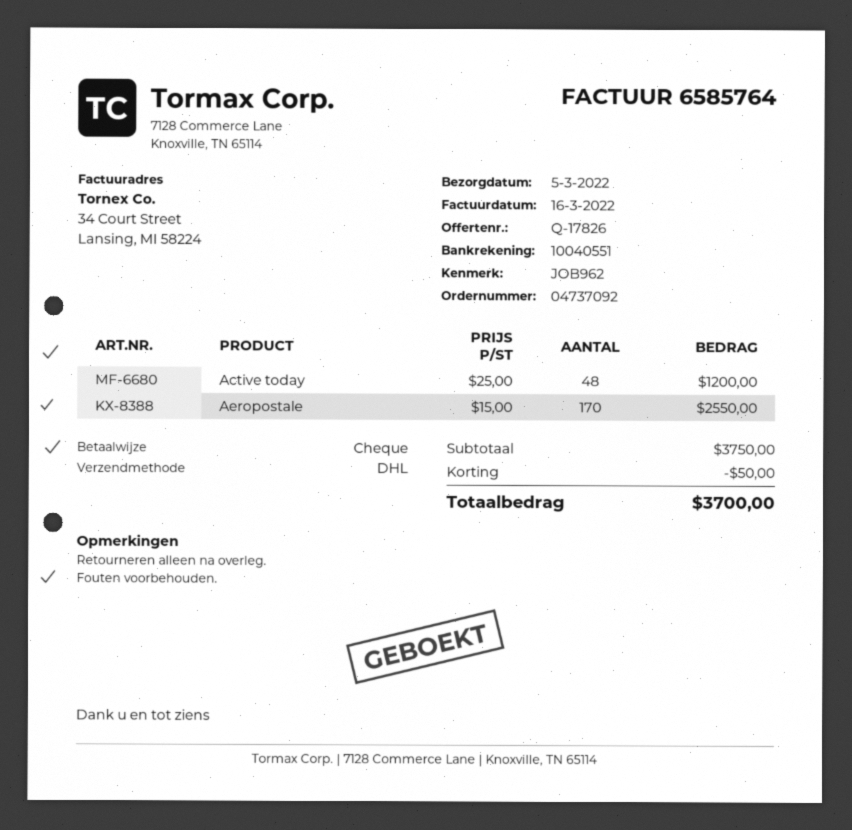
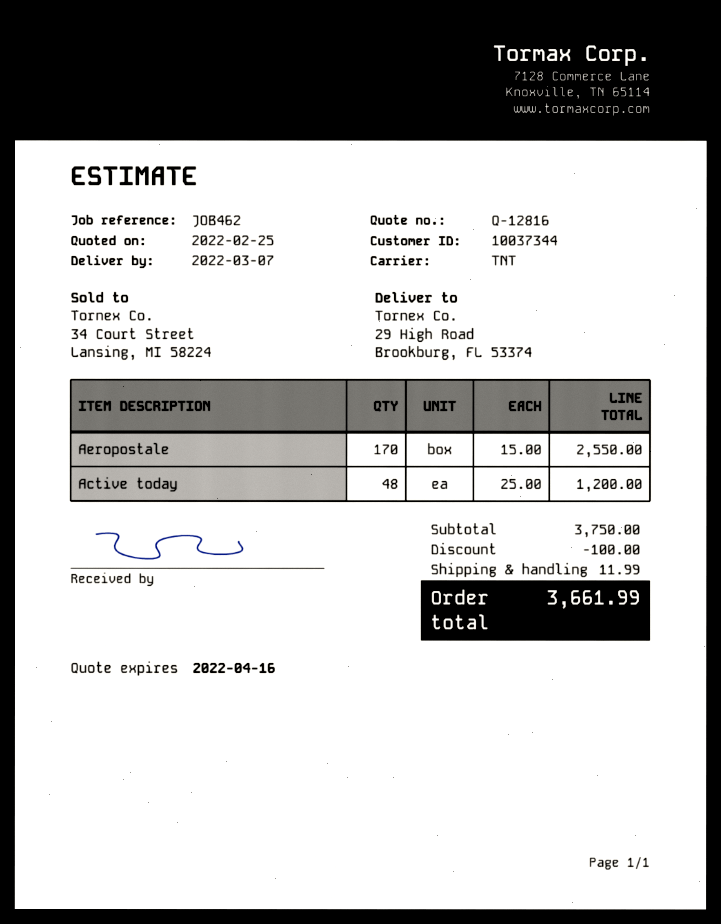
quote number: Q-17826 -> Q-12816
delivery date: 2022-03-05 -> 2022-03-07
reference: JOB962 -> JOB462
shipping method: DHL -> TNT
discount: 50.00 -> 100.00
shipping: none -> 11.99
total: 3700.00 -> 3661.99

